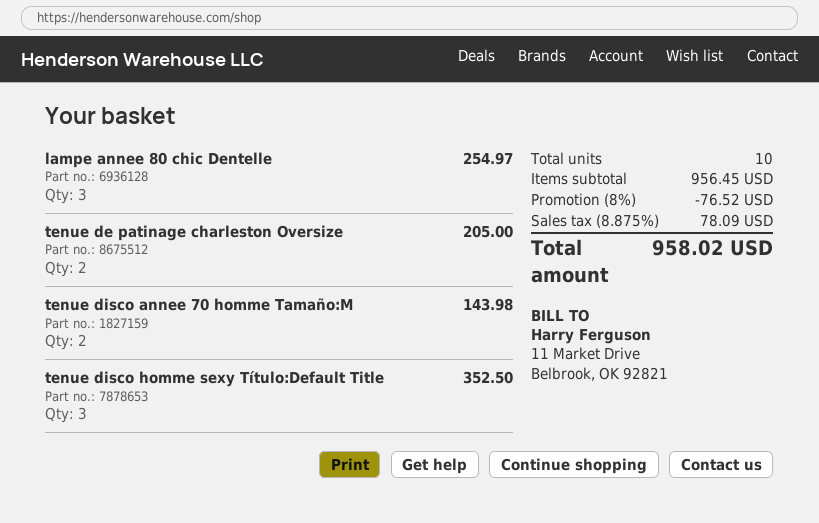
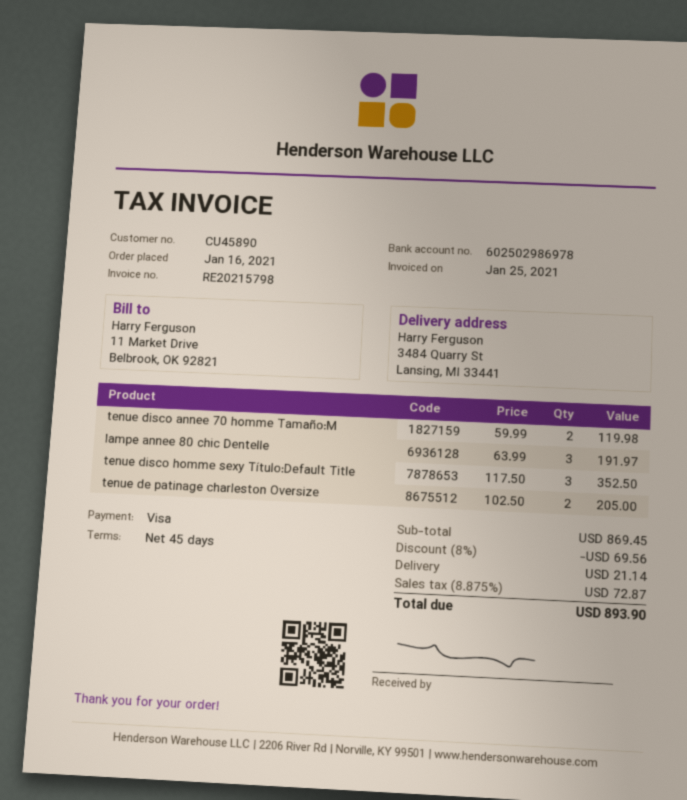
lampe annee 80 chic Dentelle: 3 for 254.97 -> 3 for 191.97
tenue disco annee 70 homme Tamaño:M: 2 for 143.98 -> 2 for 119.98
subtotal: 956.45 -> 869.45
discount: 8% = 76.52 -> 8% = 69.56
shipping: none -> 21.14
tax: 8.875% = 78.09 -> 8.875% = 72.87
total: 958.02 -> 893.90

